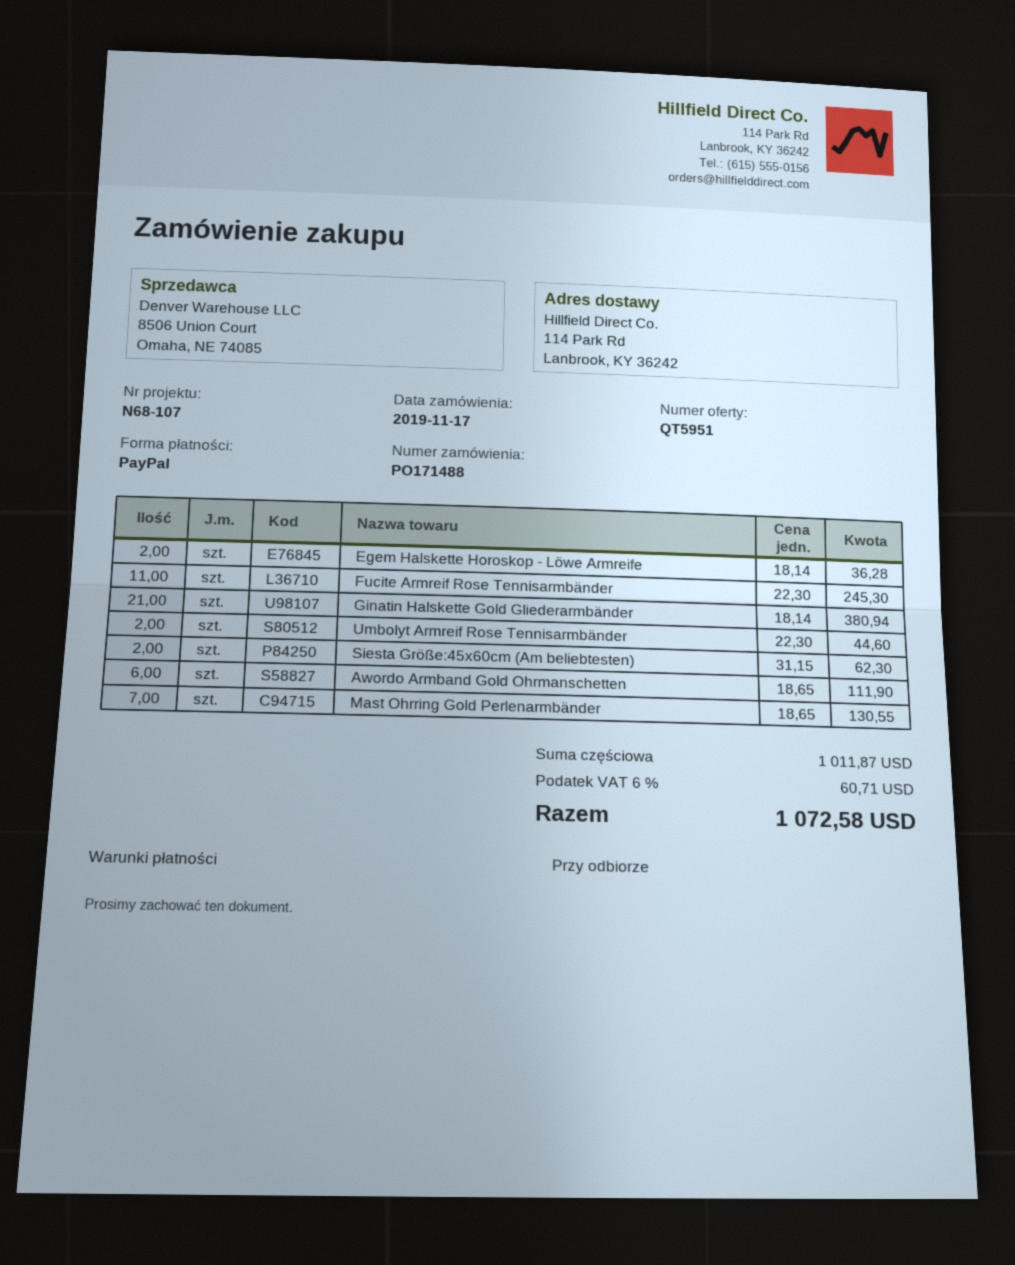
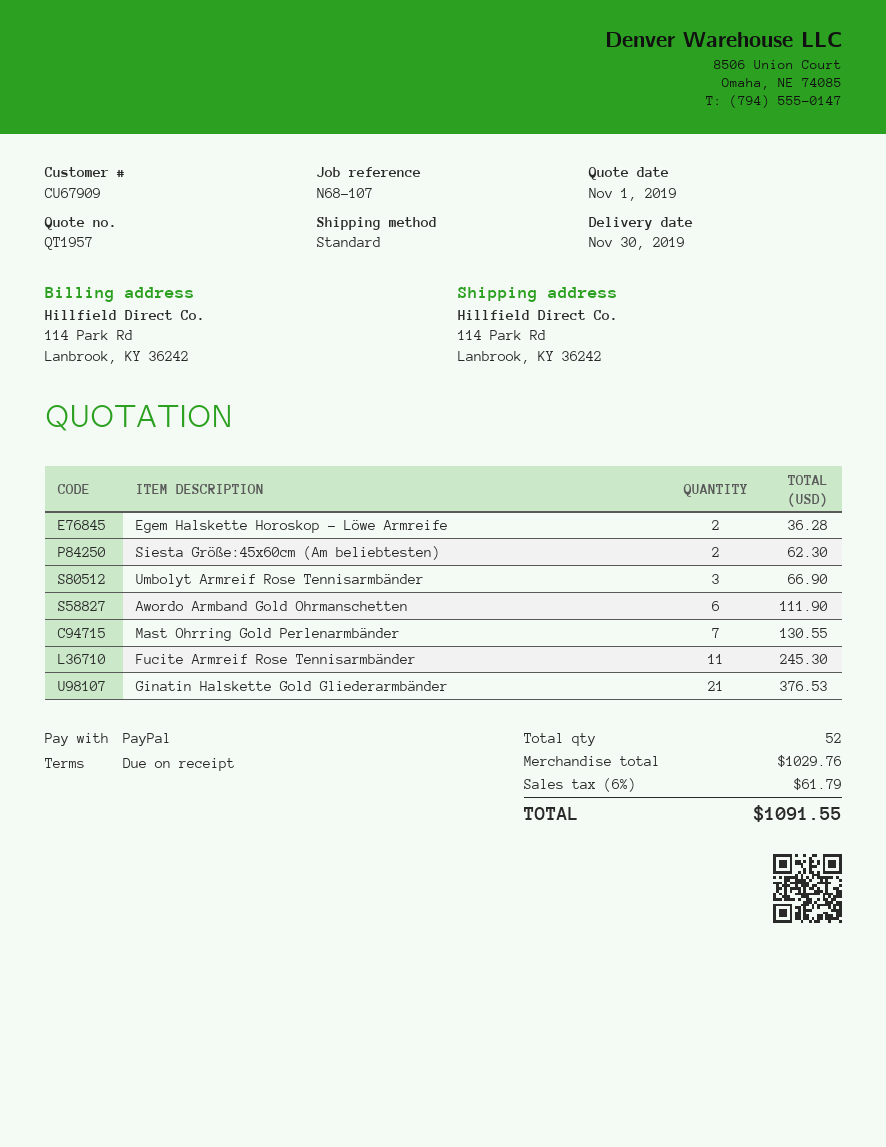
quote number: QT5951 -> QT1957
Ginatin Halskette Gold Gliederarmbänder: 21 for 380.94 -> 21 for 376.53
Umbolyt Armreif Rose Tennisarmbänder: 2 for 44.60 -> 3 for 66.90
subtotal: 1011.87 -> 1029.76
tax: 6% = 60.71 -> 6% = 61.79
total: 1072.58 -> 1091.55

